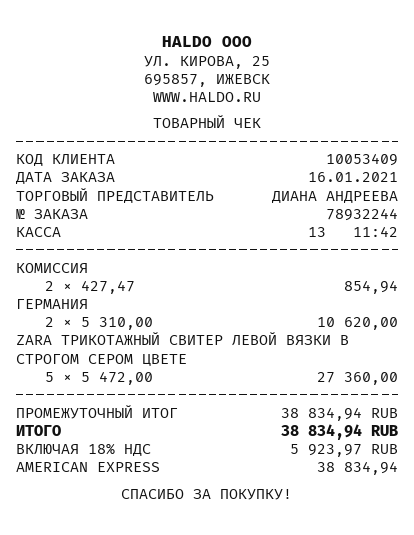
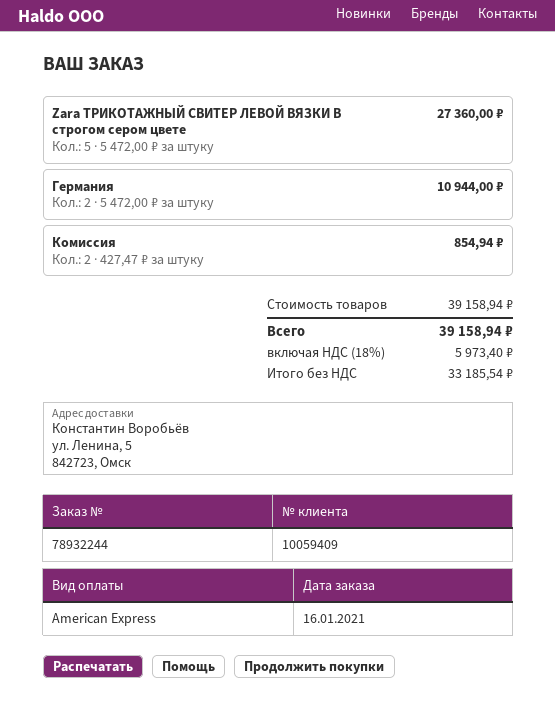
customer number: 10053409 -> 10059409
ГЕРМАНИЯ: 2 x 5310.00 = 10620.00 -> 2 x 5472.00 = 10944.00
subtotal: 38834.94 -> 39158.94
tax: 18% = 5923.97 -> 18% = 5973.40
total: 38834.94 -> 39158.94

